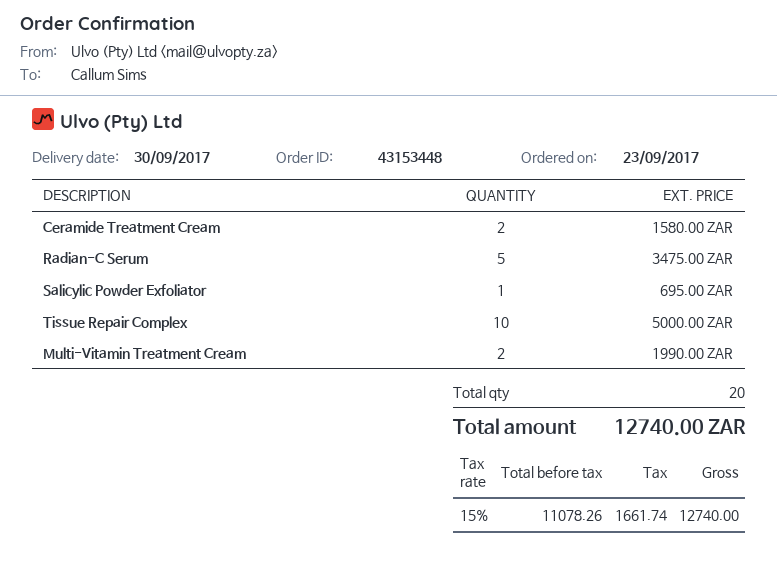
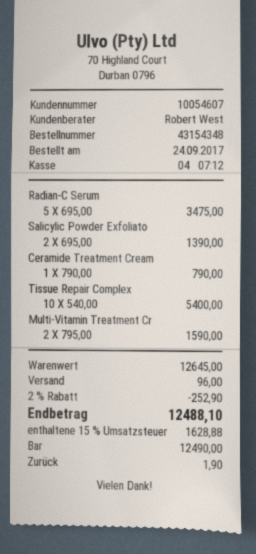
order number: 43153448 -> 43154348
order date: 2017-09-23 -> 2017-09-24
Ceramide Treatment Cream: 2 for 1580.00 -> 1 for 790.00
Salicylic Powder Exfoliator: 1 for 695.00 -> 2 for 1390.00
Tissue Repair Complex: 10 for 5000.00 -> 10 for 5400.00
Multi-Vitamin Treatment Cream: 2 for 1990.00 -> 2 for 1590.00
discount: none -> 2% = 252.90
shipping: none -> 96.00
tax: 15% = 1661.74 -> 15% = 1628.88
total: 12740.00 -> 12488.10

